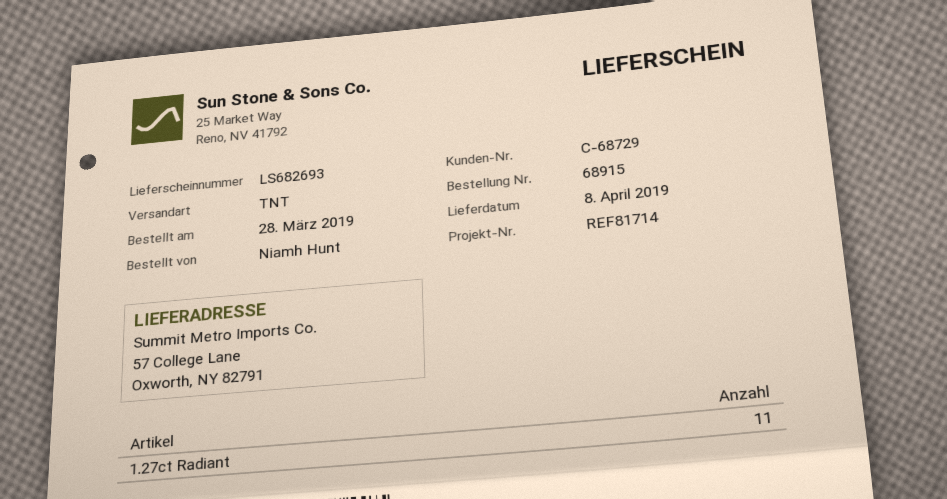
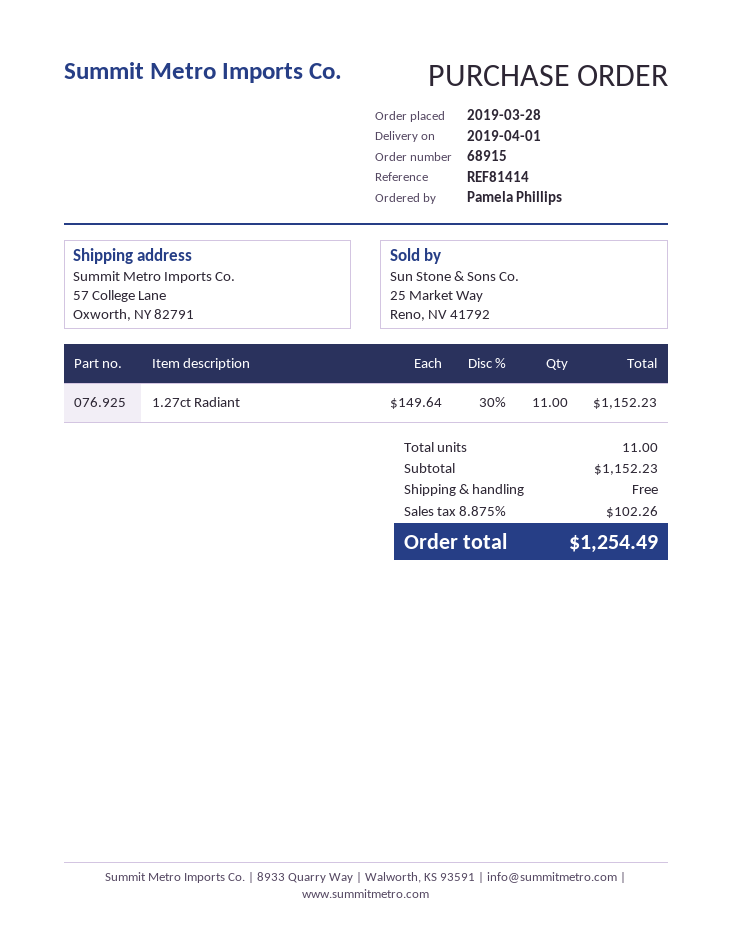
delivery date: 2019-04-08 -> 2019-04-01
reference: REF81714 -> REF81414
ordered by: Niamh Hunt -> Pamela Phillips

